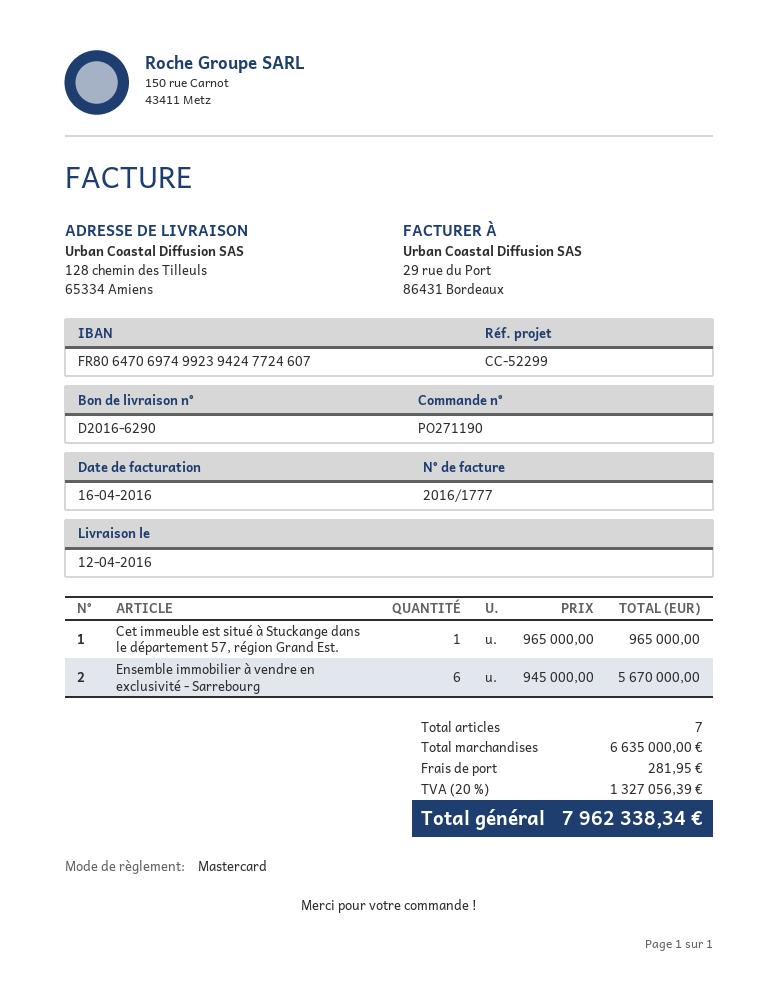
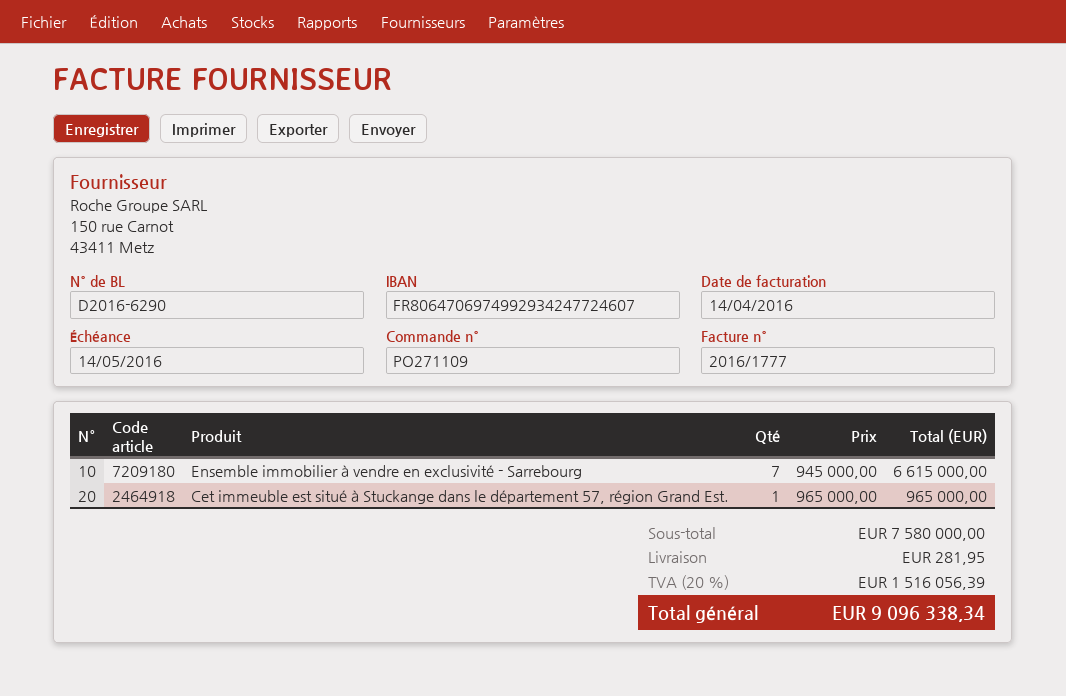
order number: PO271190 -> PO271109
invoice date: 2016-04-16 -> 2016-04-14
bank account: FR8064706974992394247724607 -> FR8064706974992934247724607
Ensemble immobilier à vendre en exclusivité - Sarrebourg: 6 x 945000.00 = 5670000.00 -> 7 x 945000.00 = 6615000.00
subtotal: 6635000.00 -> 7580000.00
tax: 20% = 1327056.39 -> 20% = 1516056.39
total: 7962338.34 -> 9096338.34

